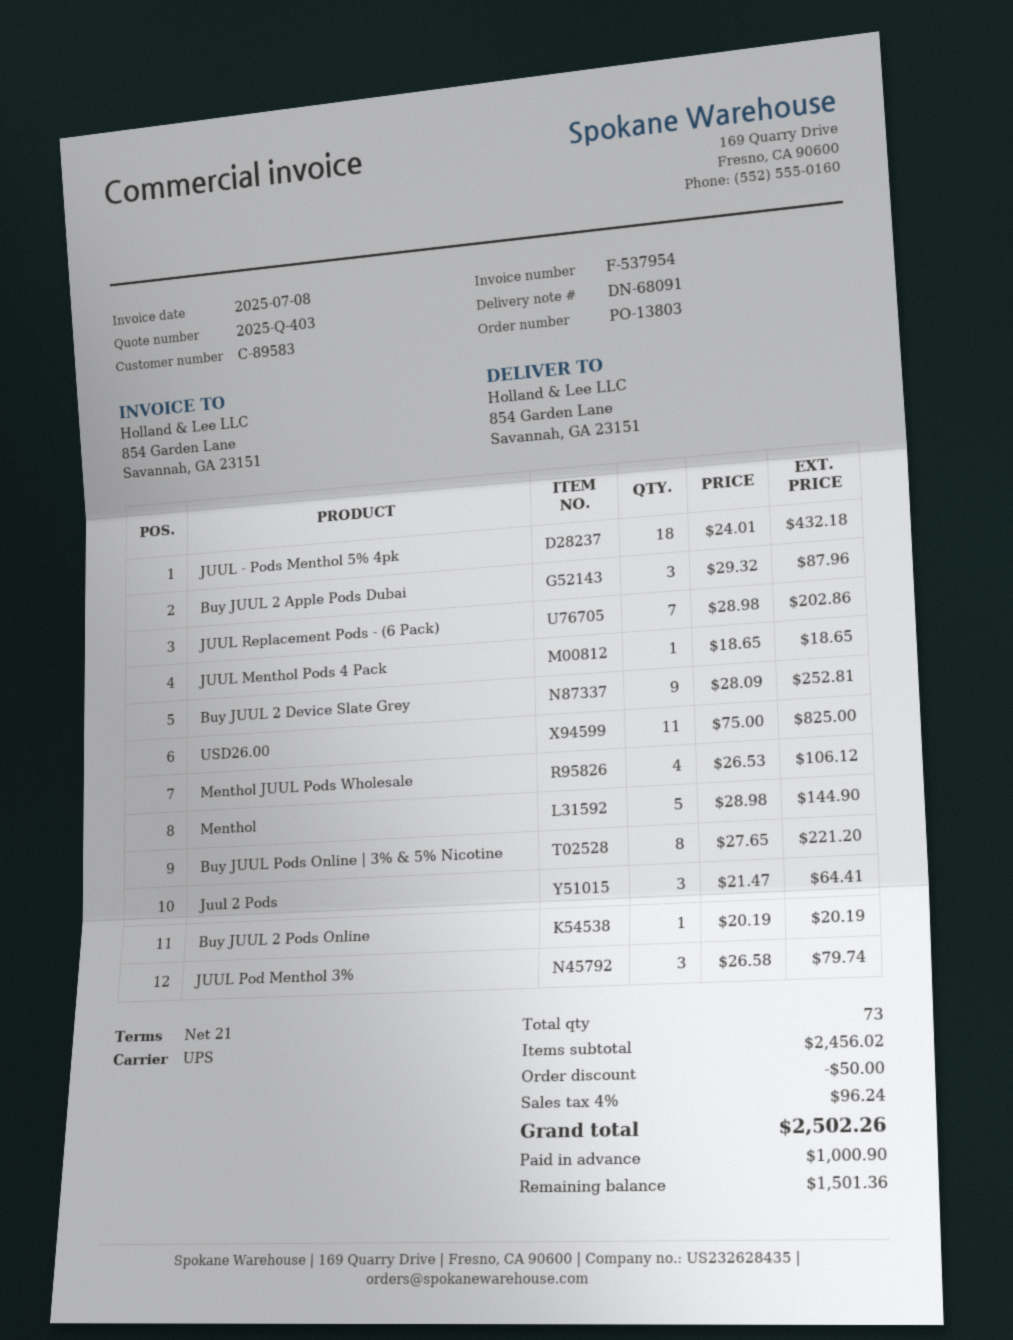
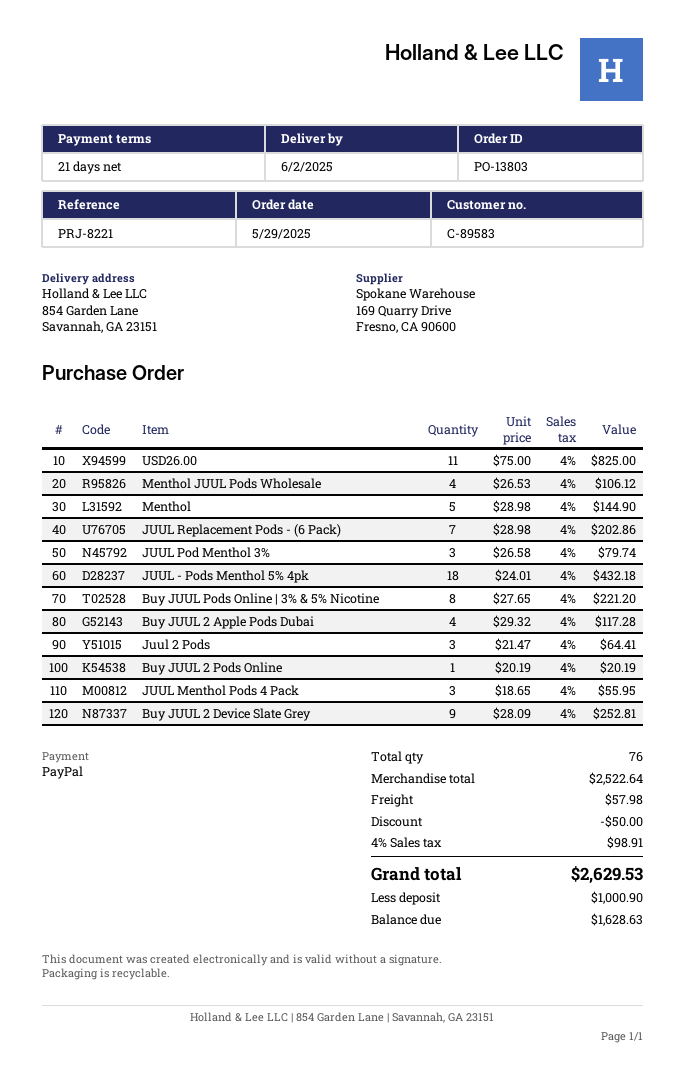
Buy JUUL 2 Apple Pods Dubai: 3 x 29.32 = 87.96 -> 4 x 29.32 = 117.28
JUUL Menthol Pods 4 Pack: 1 x 18.65 = 18.65 -> 3 x 18.65 = 55.95
total quantity: 73 -> 76
subtotal: 2456.02 -> 2522.64
shipping: none -> 57.98
tax: 4% = 96.24 -> 4% = 98.91
total: 2502.26 -> 2629.53
balance: 1501.36 -> 1628.63

